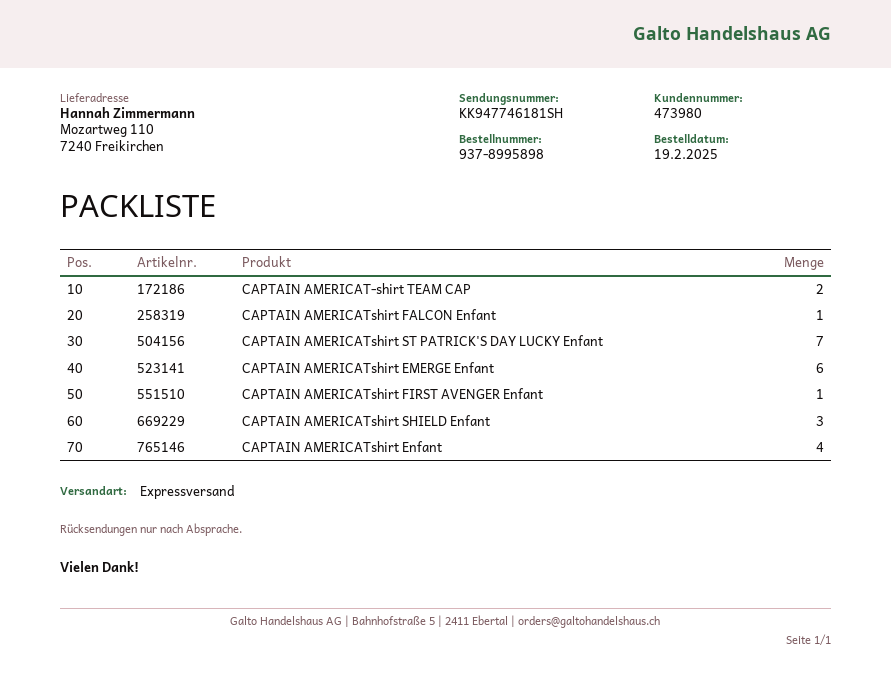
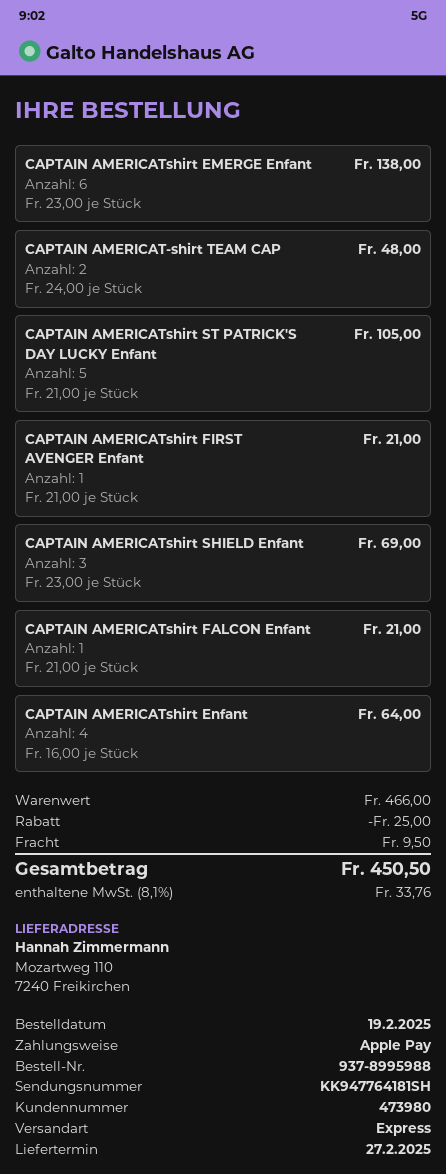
order number: 937-8995898 -> 937-8995988
tracking number: KK947746181SH -> KK947764181SH
CAPTAIN AMERICATshirt ST PATRICK'S DAY LUCKY Enfant: 7 -> 5

